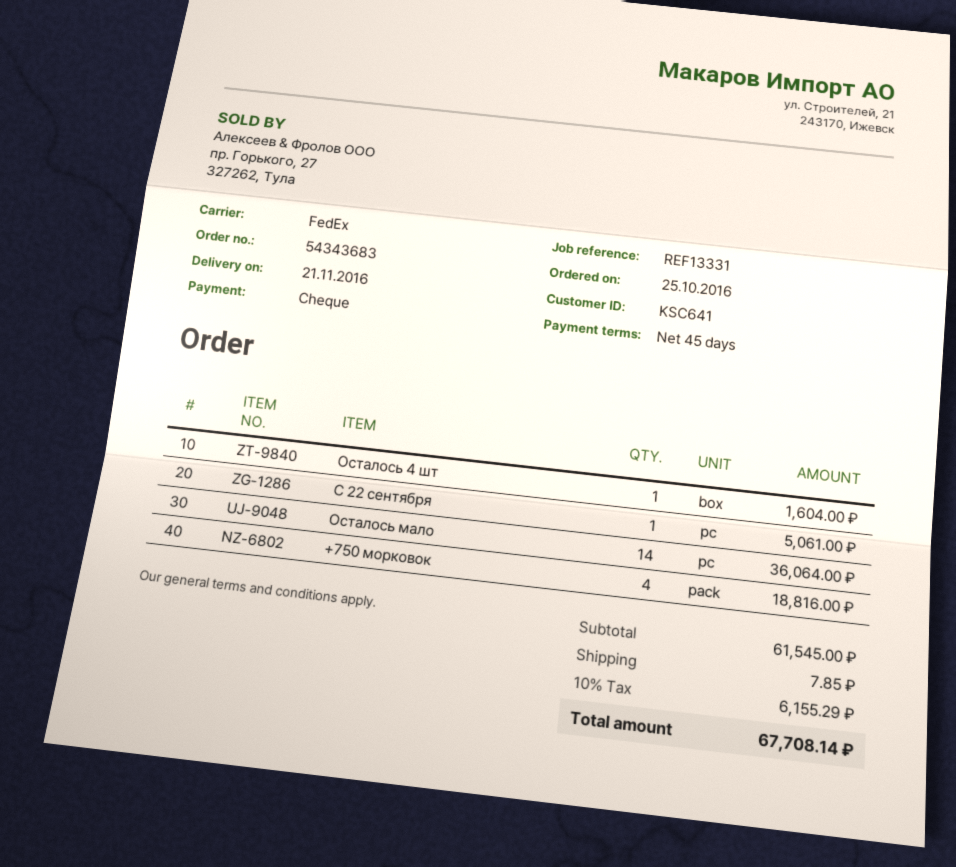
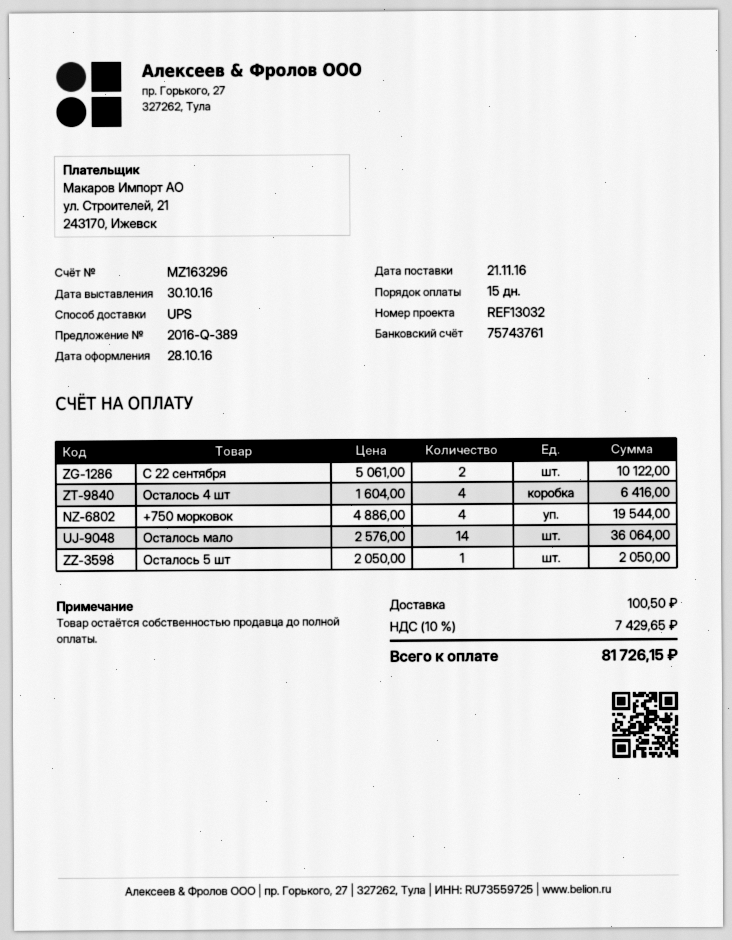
order date: 2016-10-25 -> 2016-10-28
payment terms: 45 days -> 15 days
reference: REF13331 -> REF13032
shipping method: FedEx -> UPS
Осталось 4 шт: 1 for 1604.00 -> 4 for 6416.00
С 22 сентября: 1 for 5061.00 -> 2 for 10122.00
+750 морковок: 4 for 18816.00 -> 4 for 19544.00
Осталось 5 шт: none -> 1 for 2050.00
shipping: 7.85 -> 100.50
tax: 10% = 6155.29 -> 10% = 7429.65
total: 67708.14 -> 81726.15

